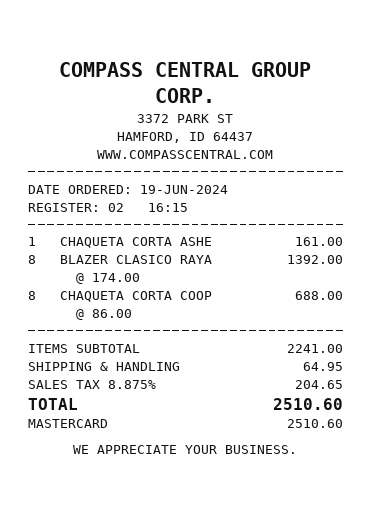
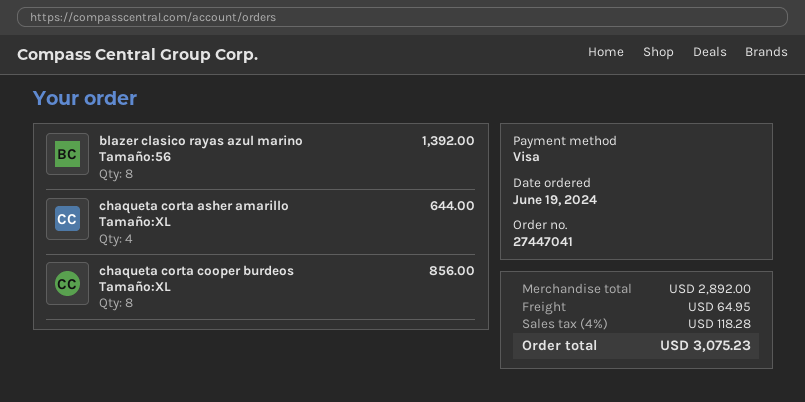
payment method: Mastercard -> Visa
CHAQUETA CORTA ASHE: 1 for 161.00 -> 4 for 644.00
CHAQUETA CORTA COOP: 8 for 688.00 -> 8 for 856.00
subtotal: 2241.00 -> 2892.00
tax: 8.875% = 204.65 -> 4% = 118.28
total: 2510.60 -> 3075.23

